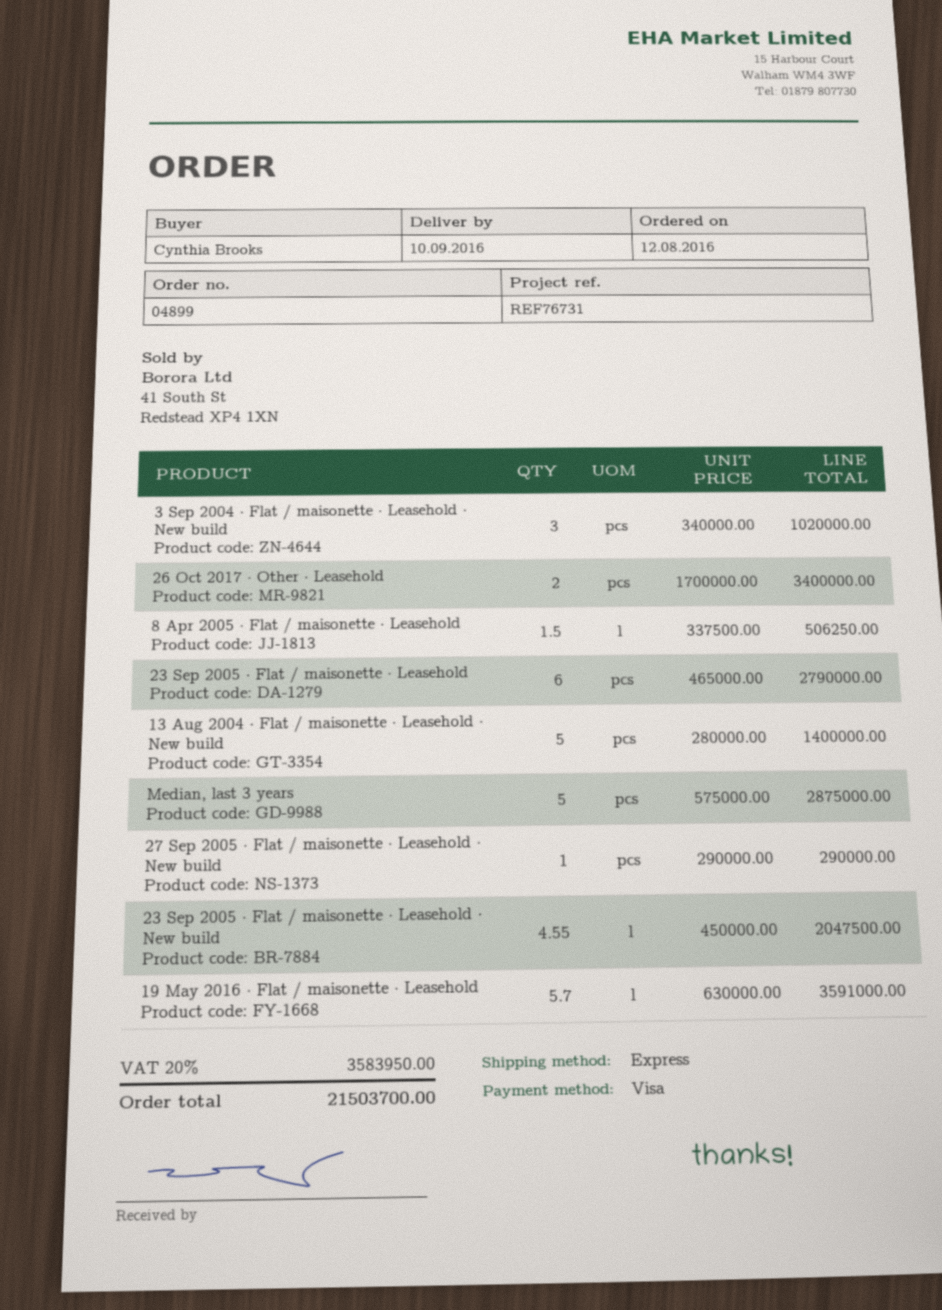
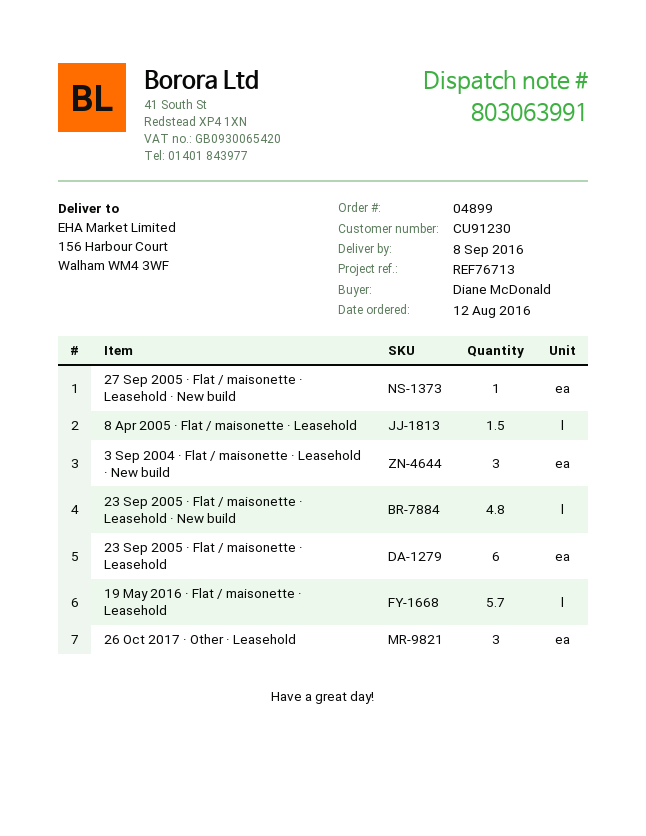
delivery date: 2016-09-10 -> 2016-09-08
reference: REF76731 -> REF76713
ordered by: Cynthia Brooks -> Diane McDonald
26 Oct 2017 · Other · Leasehold: 2 -> 3
13 Aug 2004 · Flat / maisonette · Leasehold · New build: 5 -> none
Median, last 3 years: 5 -> none
23 Sep 2005 · Flat / maisonette · Leasehold · New build: 4.55 -> 4.8

